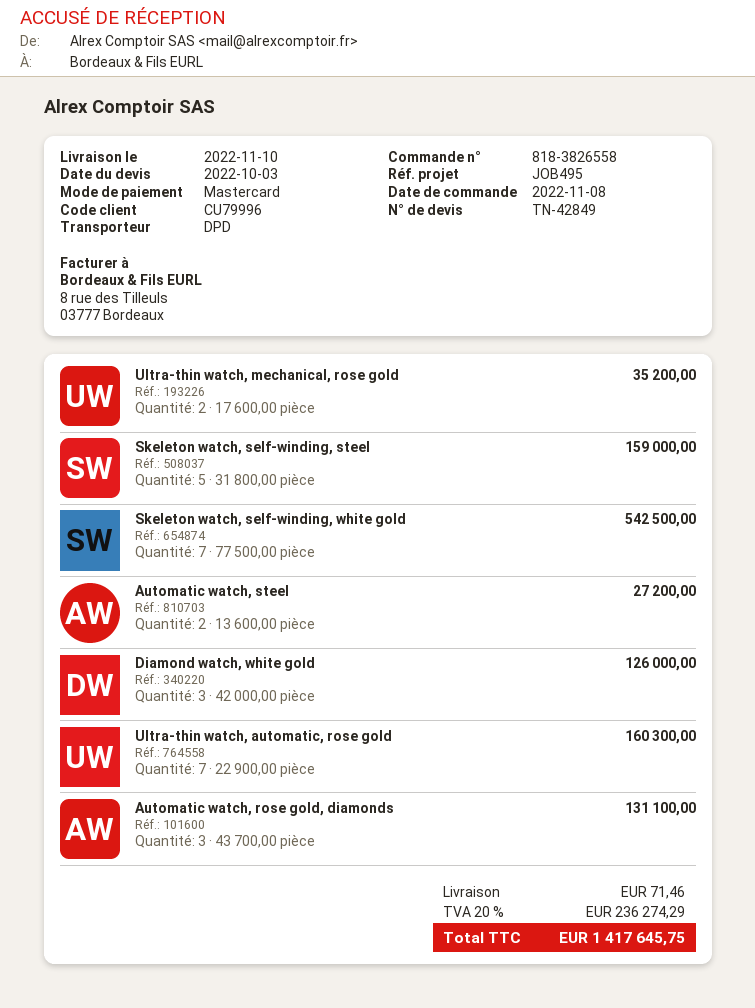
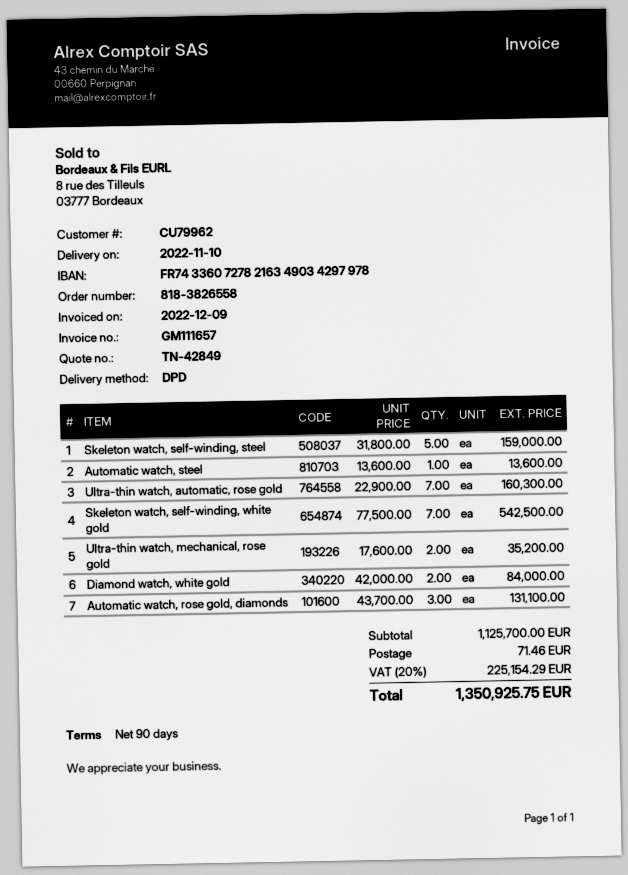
customer number: CU79996 -> CU79962
Automatic watch, steel: 2 x 13600.00 = 27200.00 -> 1 x 13600.00 = 13600.00
Diamond watch, white gold: 3 x 42000.00 = 126000.00 -> 2 x 42000.00 = 84000.00
tax: 20% = 236274.29 -> 20% = 225154.29
total: 1417645.75 -> 1350925.75

